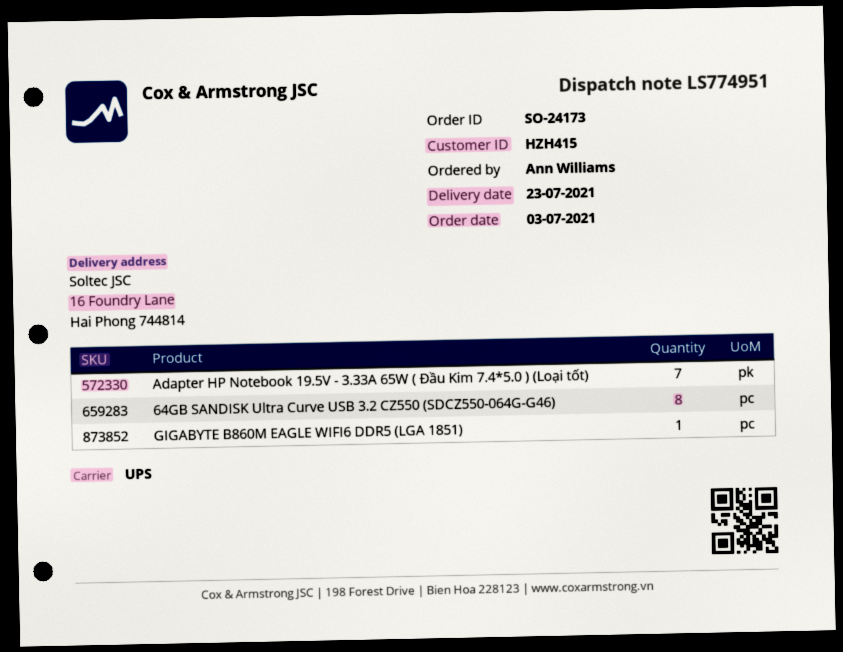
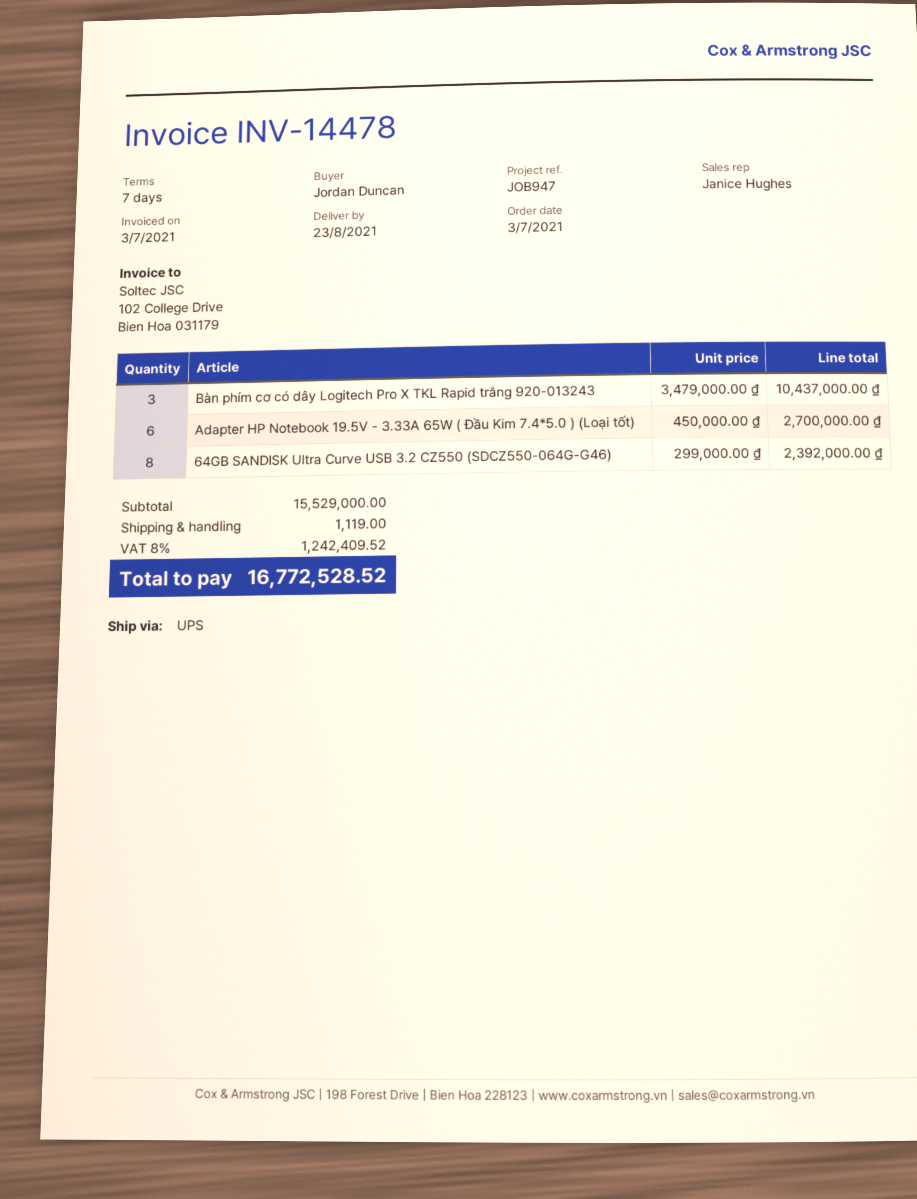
delivery date: 2021-07-23 -> 2021-08-23
ordered by: Ann Williams -> Jordan Duncan
Adapter HP Notebook 19.5V - 3.33A 65W ( Đầu Kim 7.4*5.0 ) (Loại tốt): 7 -> 6
GIGABYTE B860M EAGLE WIFI6 DDR5 (LGA 1851): 1 -> none
Bàn phím cơ có dây Logitech Pro X TKL Rapid trắng 920-013243: none -> 3

